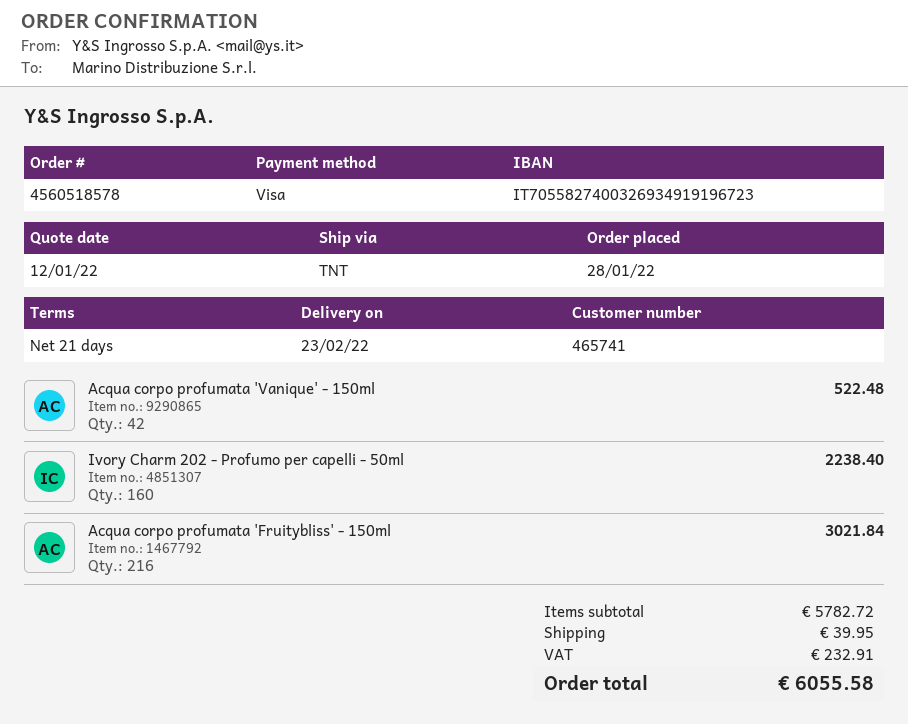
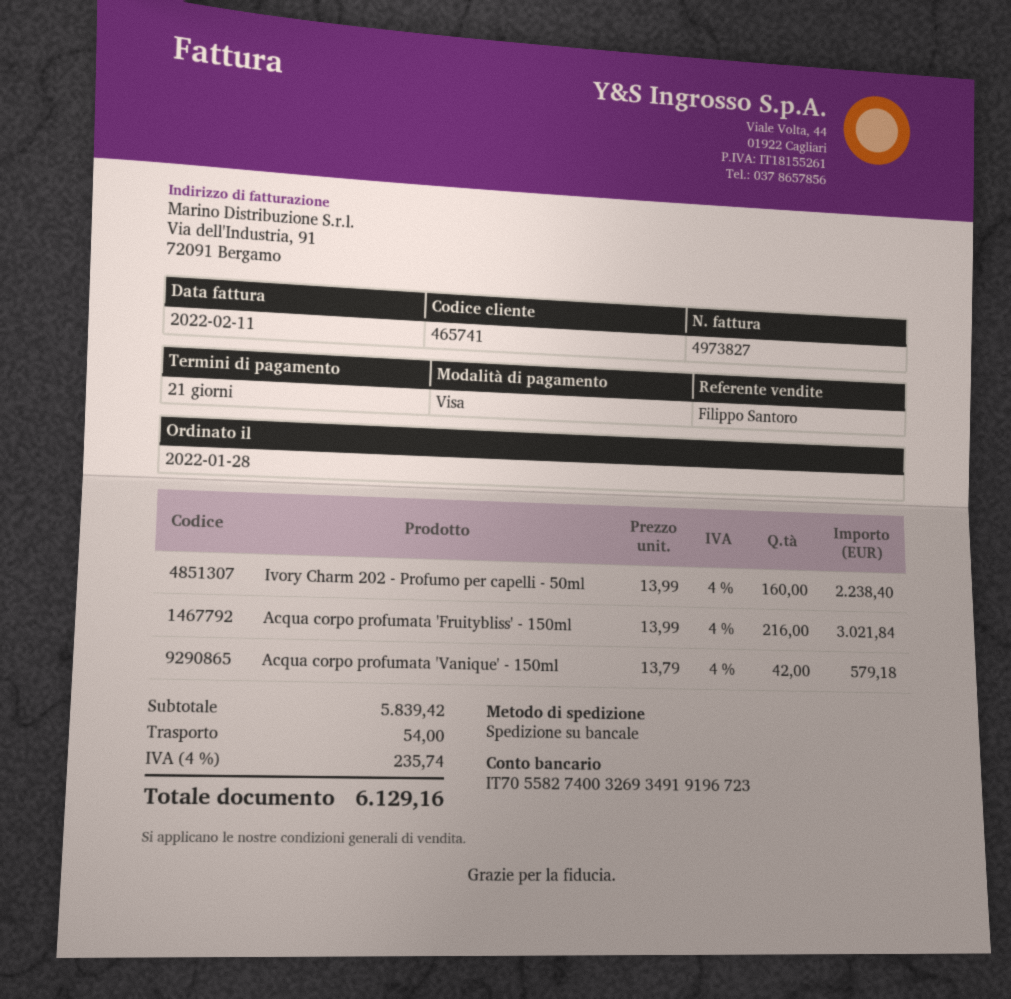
shipping method: TNT -> pallet freight
Acqua corpo profumata 'Vanique' - 150ml: 42 for 522.48 -> 42 for 579.18
subtotal: 5782.72 -> 5839.42
shipping: 39.95 -> 54.00
tax: 232.91 -> 235.74
total: 6055.58 -> 6129.16

